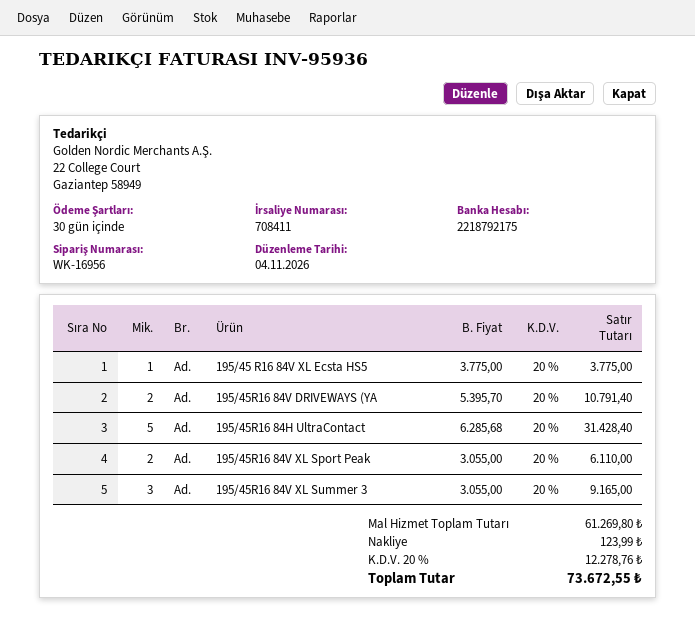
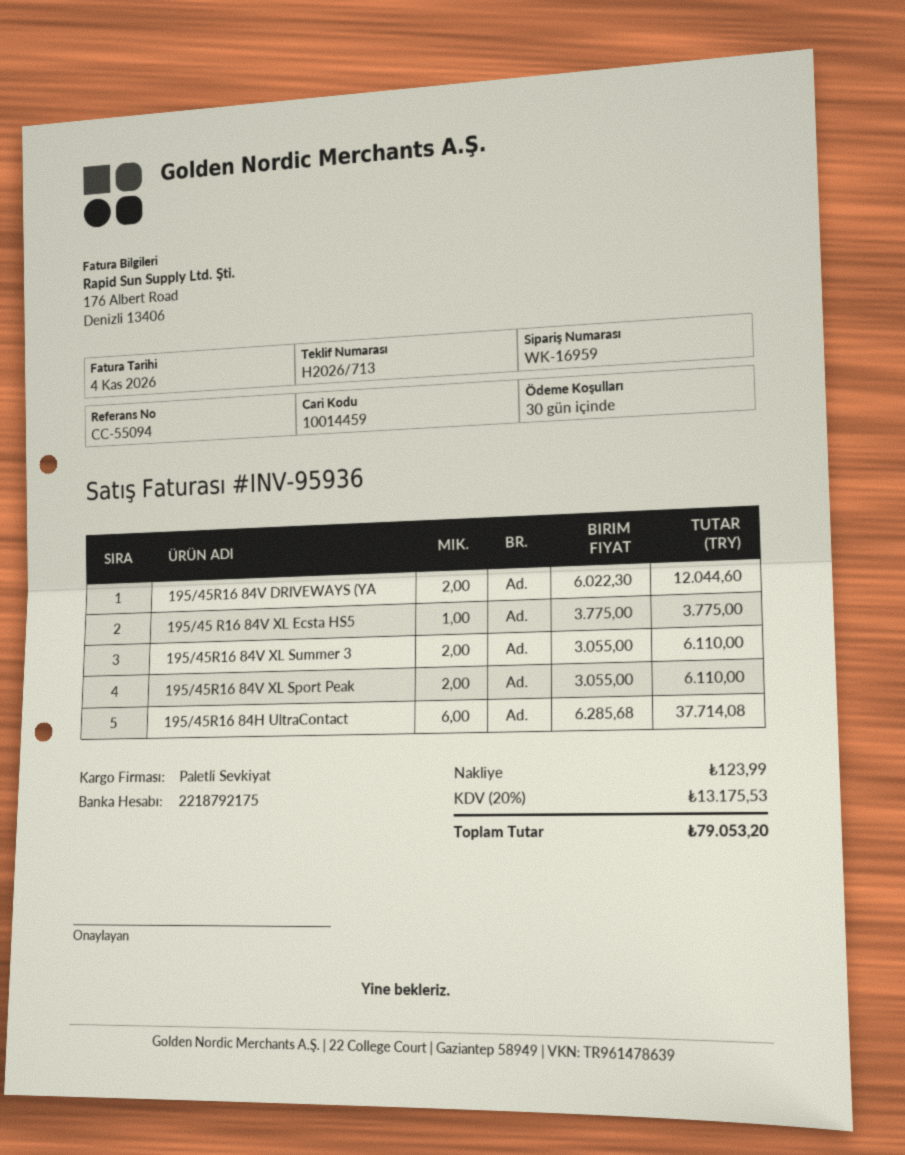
order number: WK-16956 -> WK-16959
195/45R16 84V DRIVEWAYS (YA: 2 x 5395.70 = 10791.40 -> 2 x 6022.30 = 12044.60
195/45R16 84H UltraContact: 5 x 6285.68 = 31428.40 -> 6 x 6285.68 = 37714.08
195/45R16 84V XL Summer 3: 3 x 3055.00 = 9165.00 -> 2 x 3055.00 = 6110.00
tax: 20% = 12278.76 -> 20% = 13175.53
total: 73672.55 -> 79053.20

